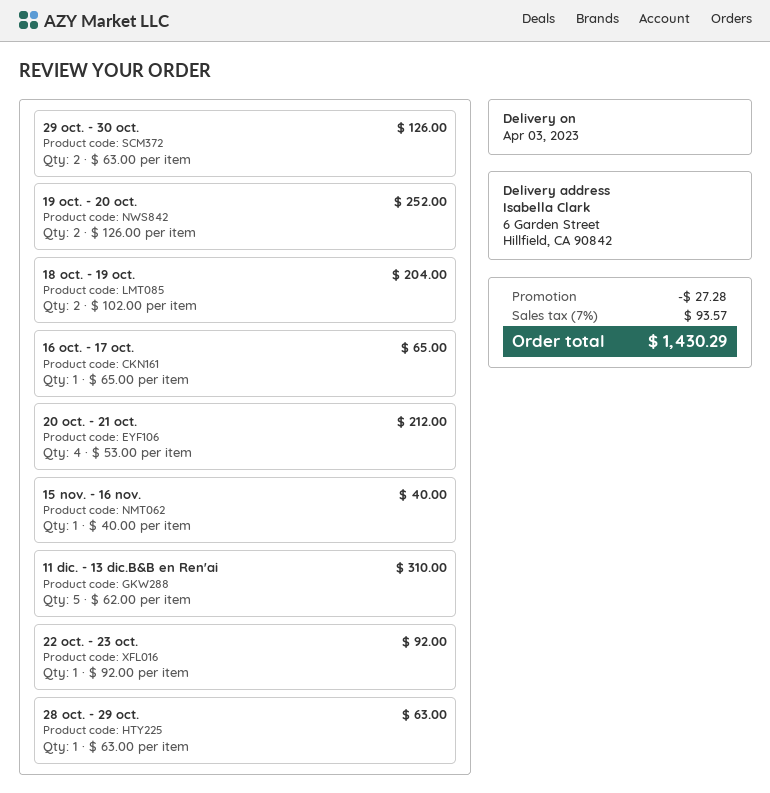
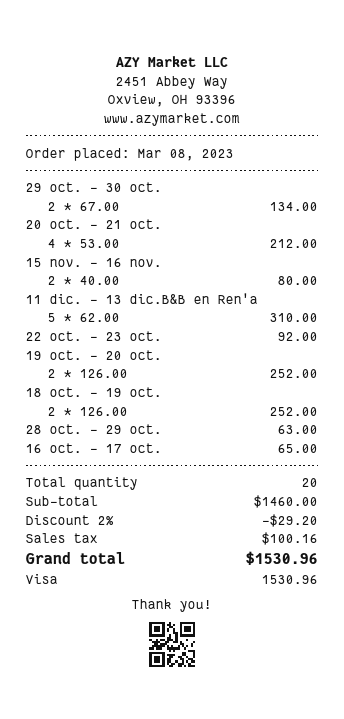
29 oct. - 30 oct.: 2 x 63.00 = 126.00 -> 2 x 67.00 = 134.00
18 oct. - 19 oct.: 2 x 102.00 = 204.00 -> 2 x 126.00 = 252.00
15 nov. - 16 nov.: 1 x 40.00 = 40.00 -> 2 x 40.00 = 80.00
discount: 27.28 -> 29.20
tax: 93.57 -> 100.16
total: 1430.29 -> 1530.96

